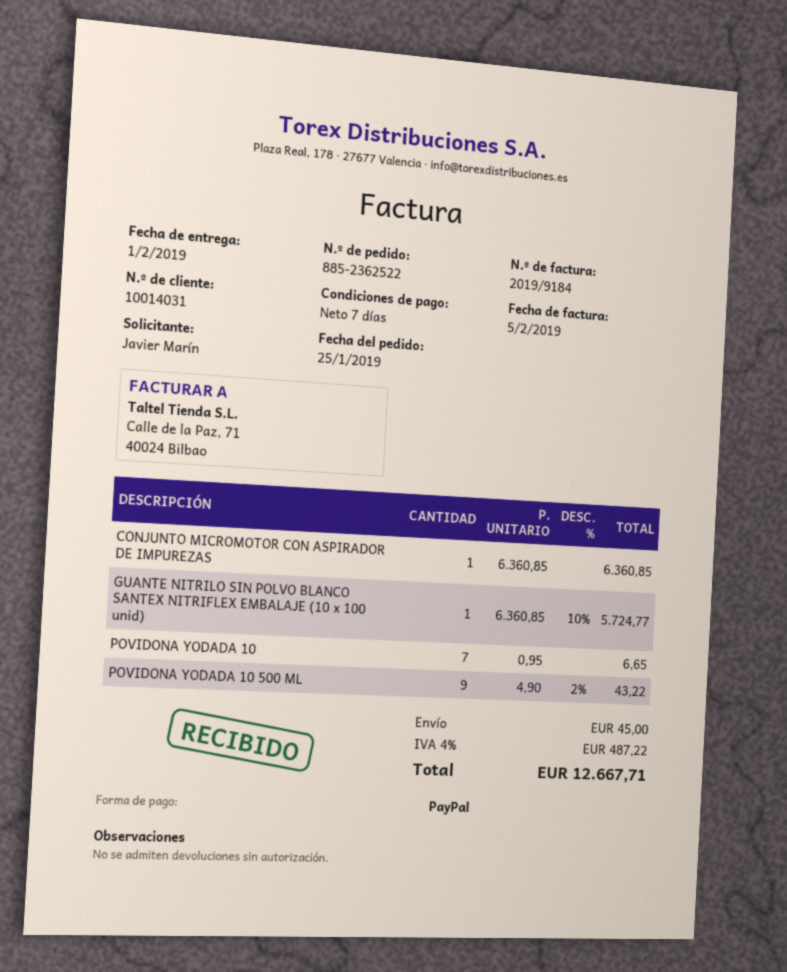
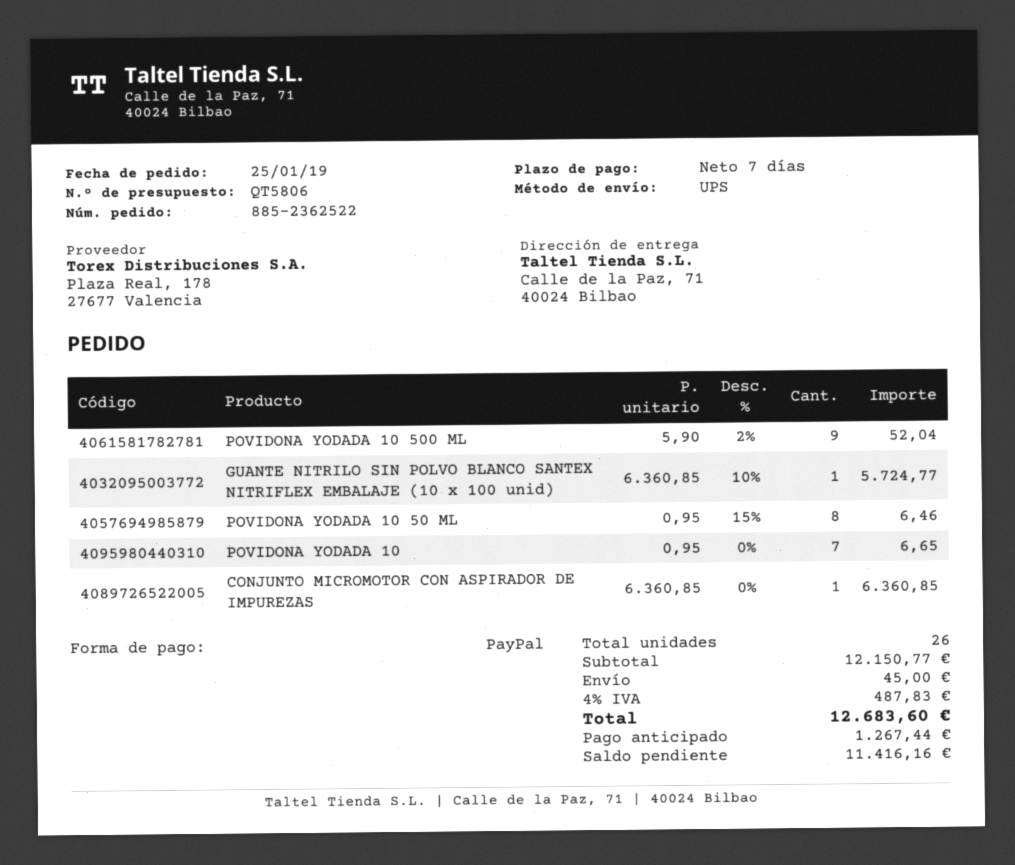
POVIDONA YODADA 10 500 ML: 9 x 4.90 - 2% = 43.22 -> 9 x 5.90 - 2% = 52.04
POVIDONA YODADA 10 50 ML: none -> 8 x 0.95 - 15% = 6.46
tax: 4% = 487.22 -> 4% = 487.83
total: 12667.71 -> 12683.60

